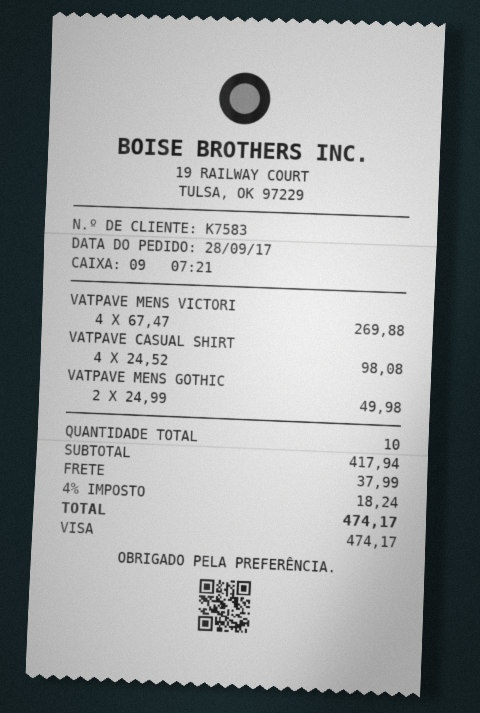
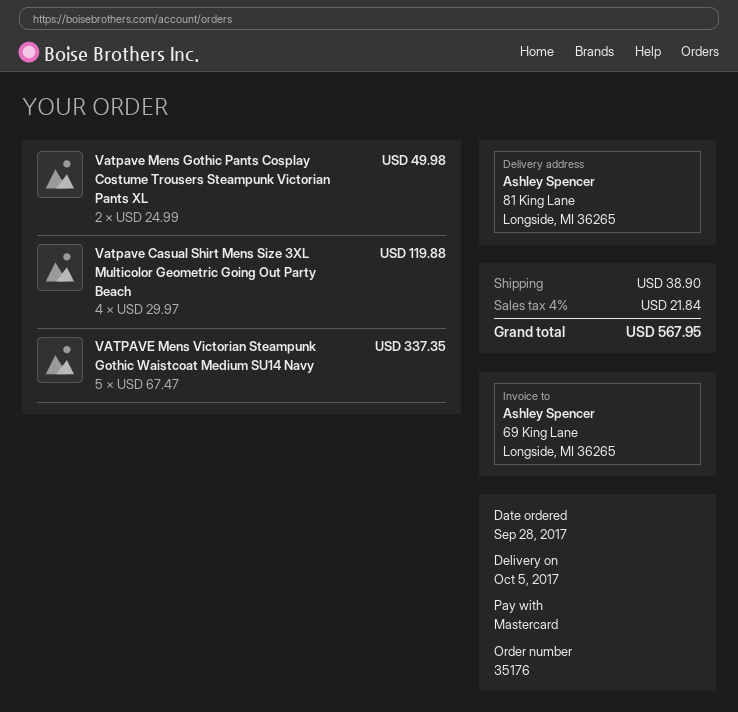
payment method: Visa -> Mastercard
VATPAVE MENS VICTORI: 4 x 67.47 = 269.88 -> 5 x 67.47 = 337.35
VATPAVE CASUAL SHIRT: 4 x 24.52 = 98.08 -> 4 x 29.97 = 119.88
shipping: 37.99 -> 38.90
tax: 4% = 18.24 -> 4% = 21.84
total: 474.17 -> 567.95

